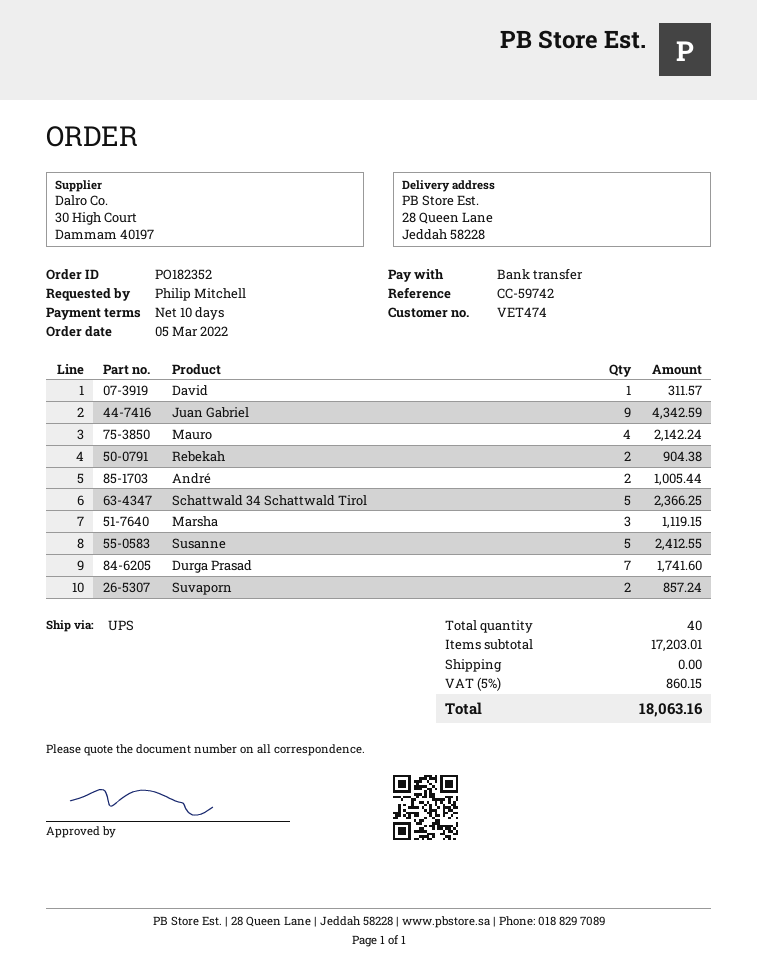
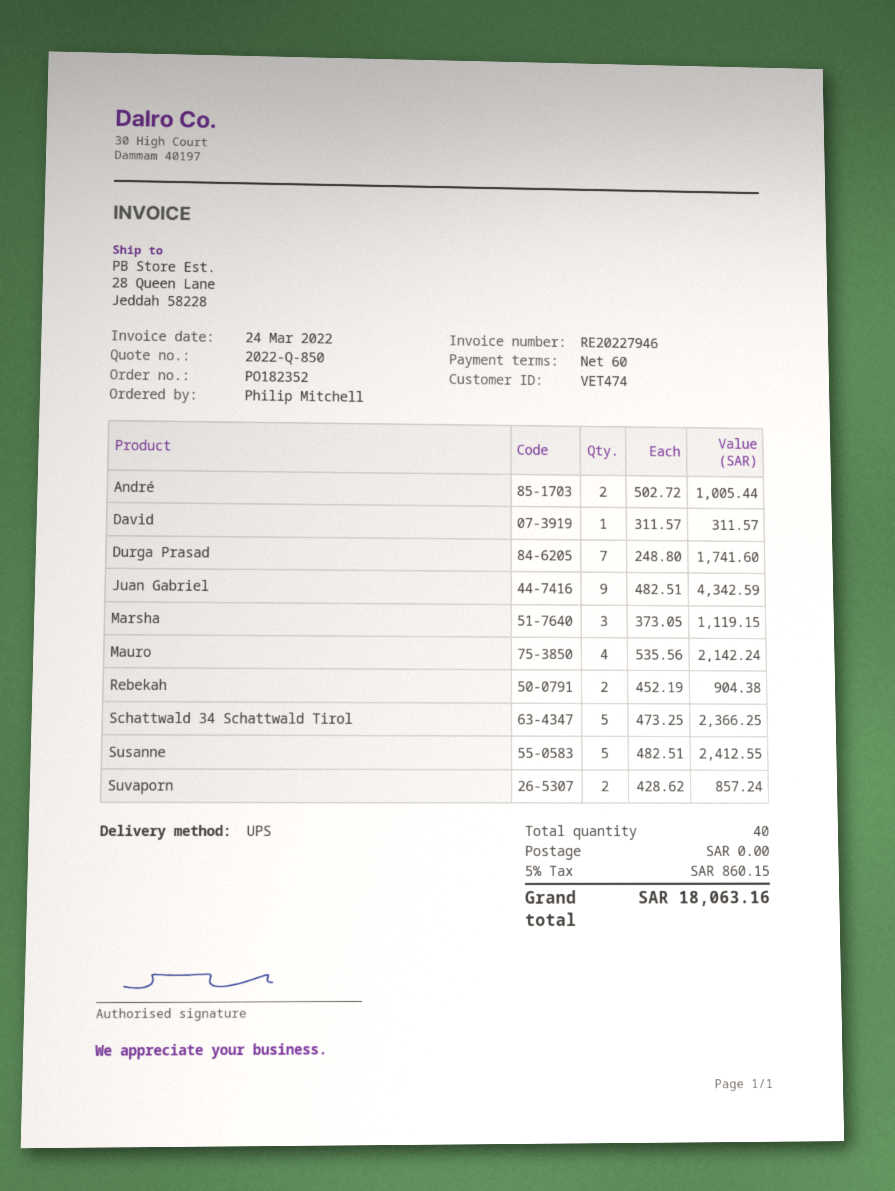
payment terms: 10 days -> 60 days

